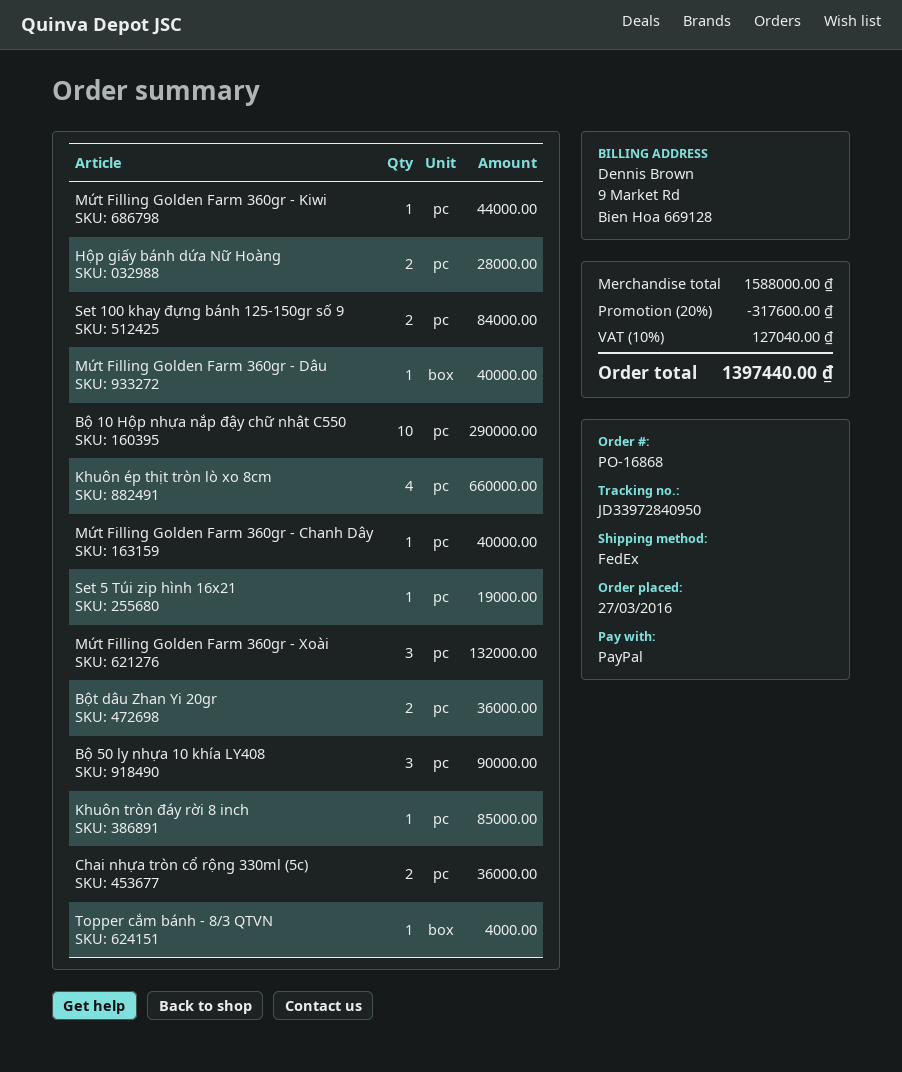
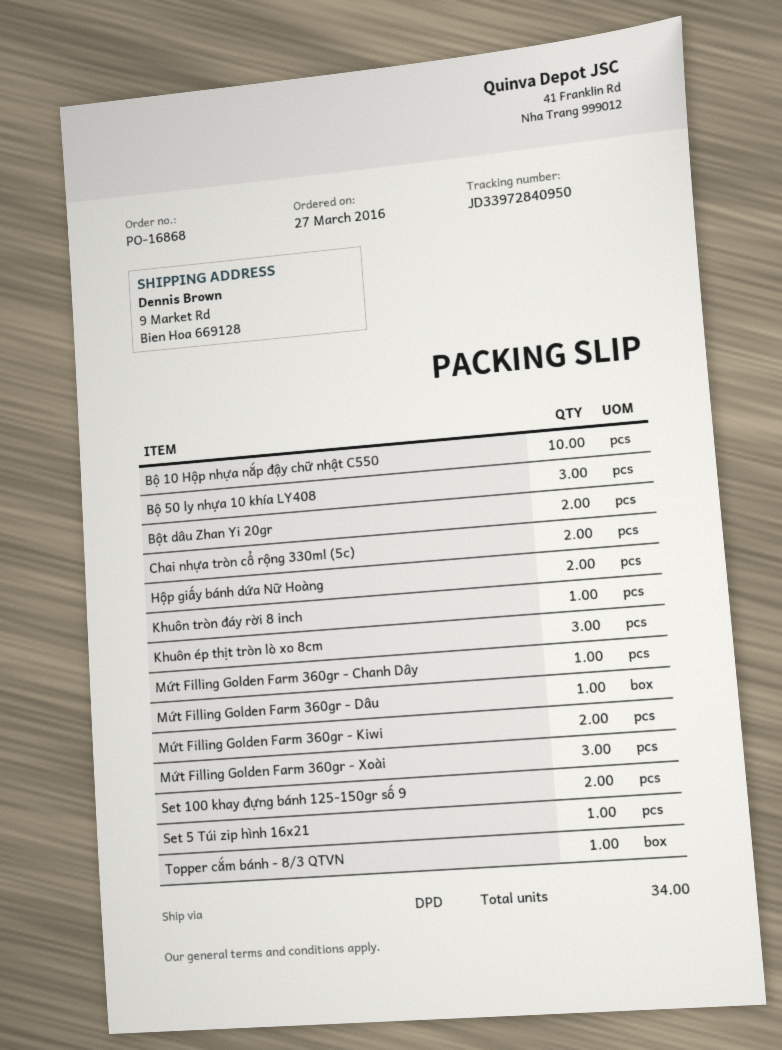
shipping method: FedEx -> DPD
Mứt Filling Golden Farm 360gr - Kiwi: 1 -> 2
Khuôn ép thịt tròn lò xo 8cm: 4 -> 3

